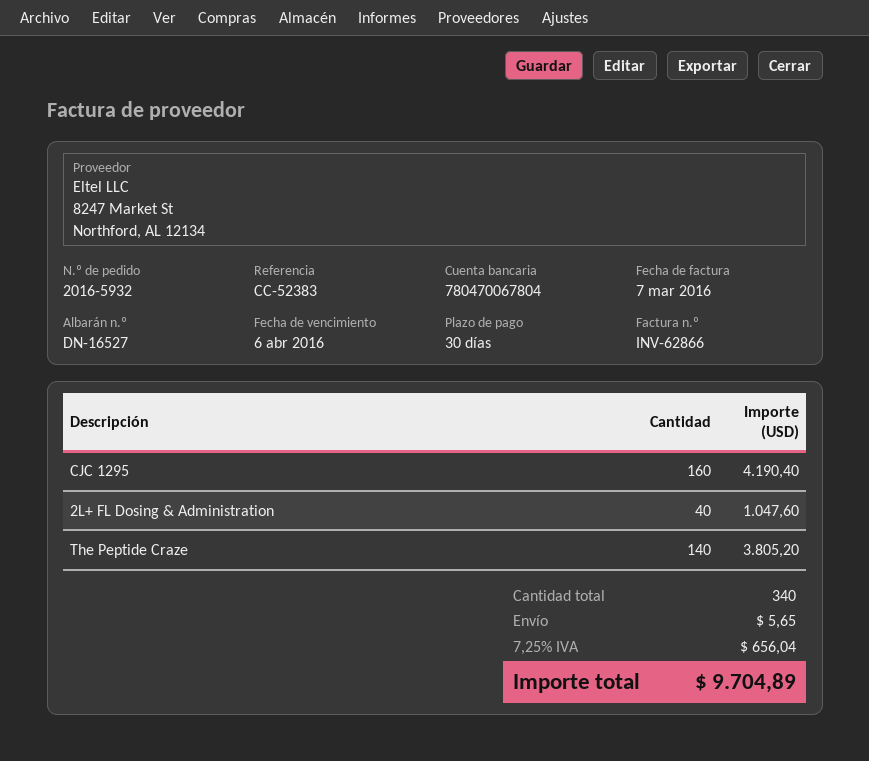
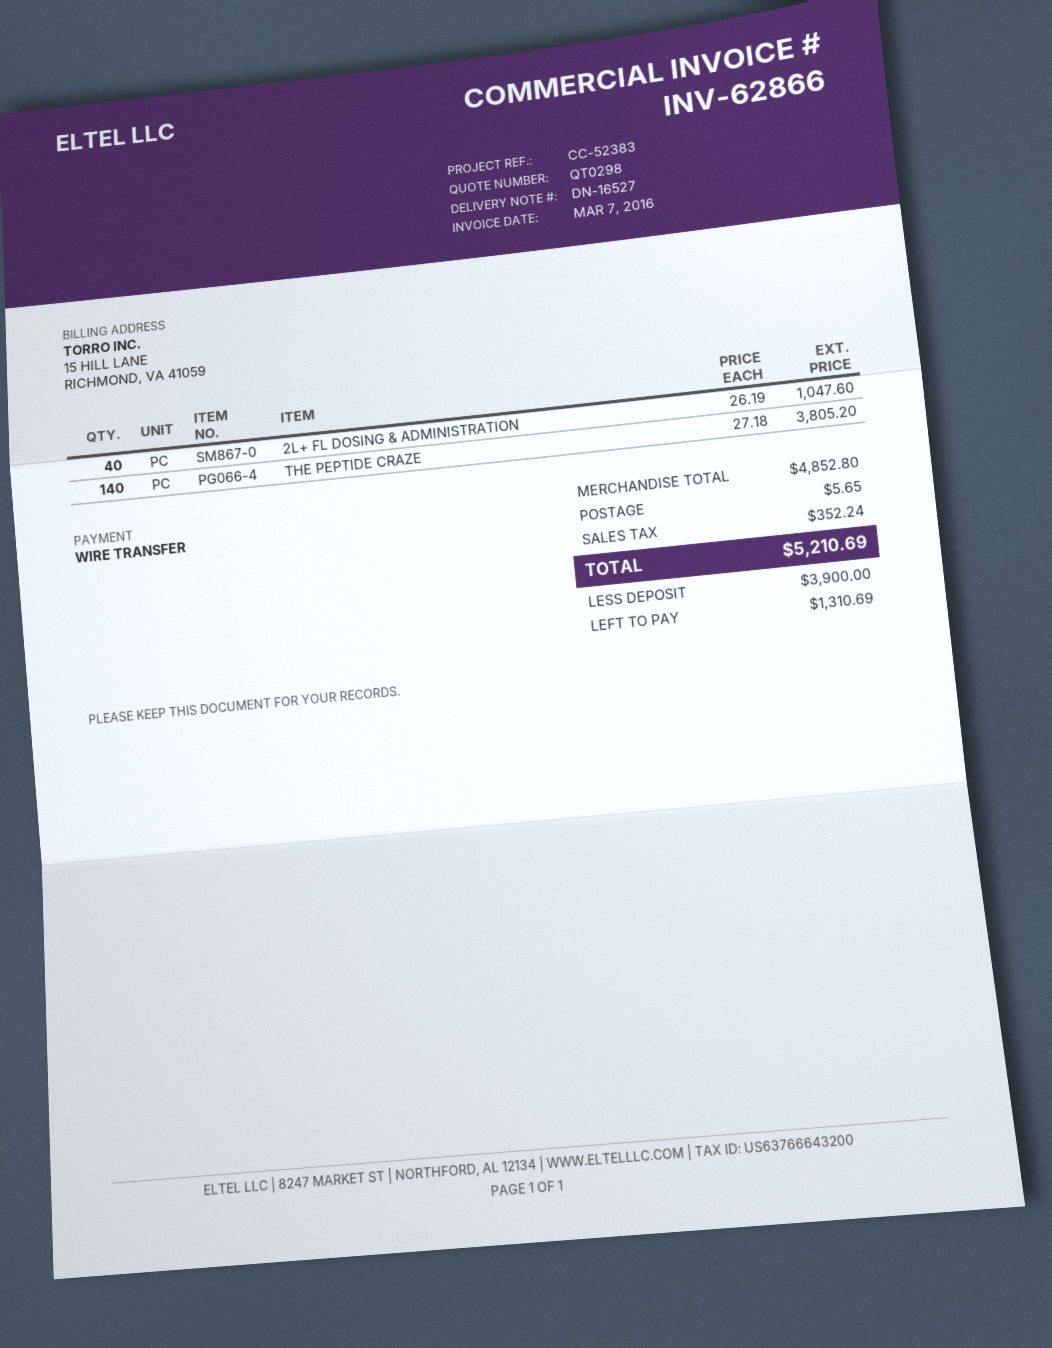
CJC 1295: 160 for 4190.40 -> none
tax: 656.04 -> 352.24
total: 9704.89 -> 5210.69

